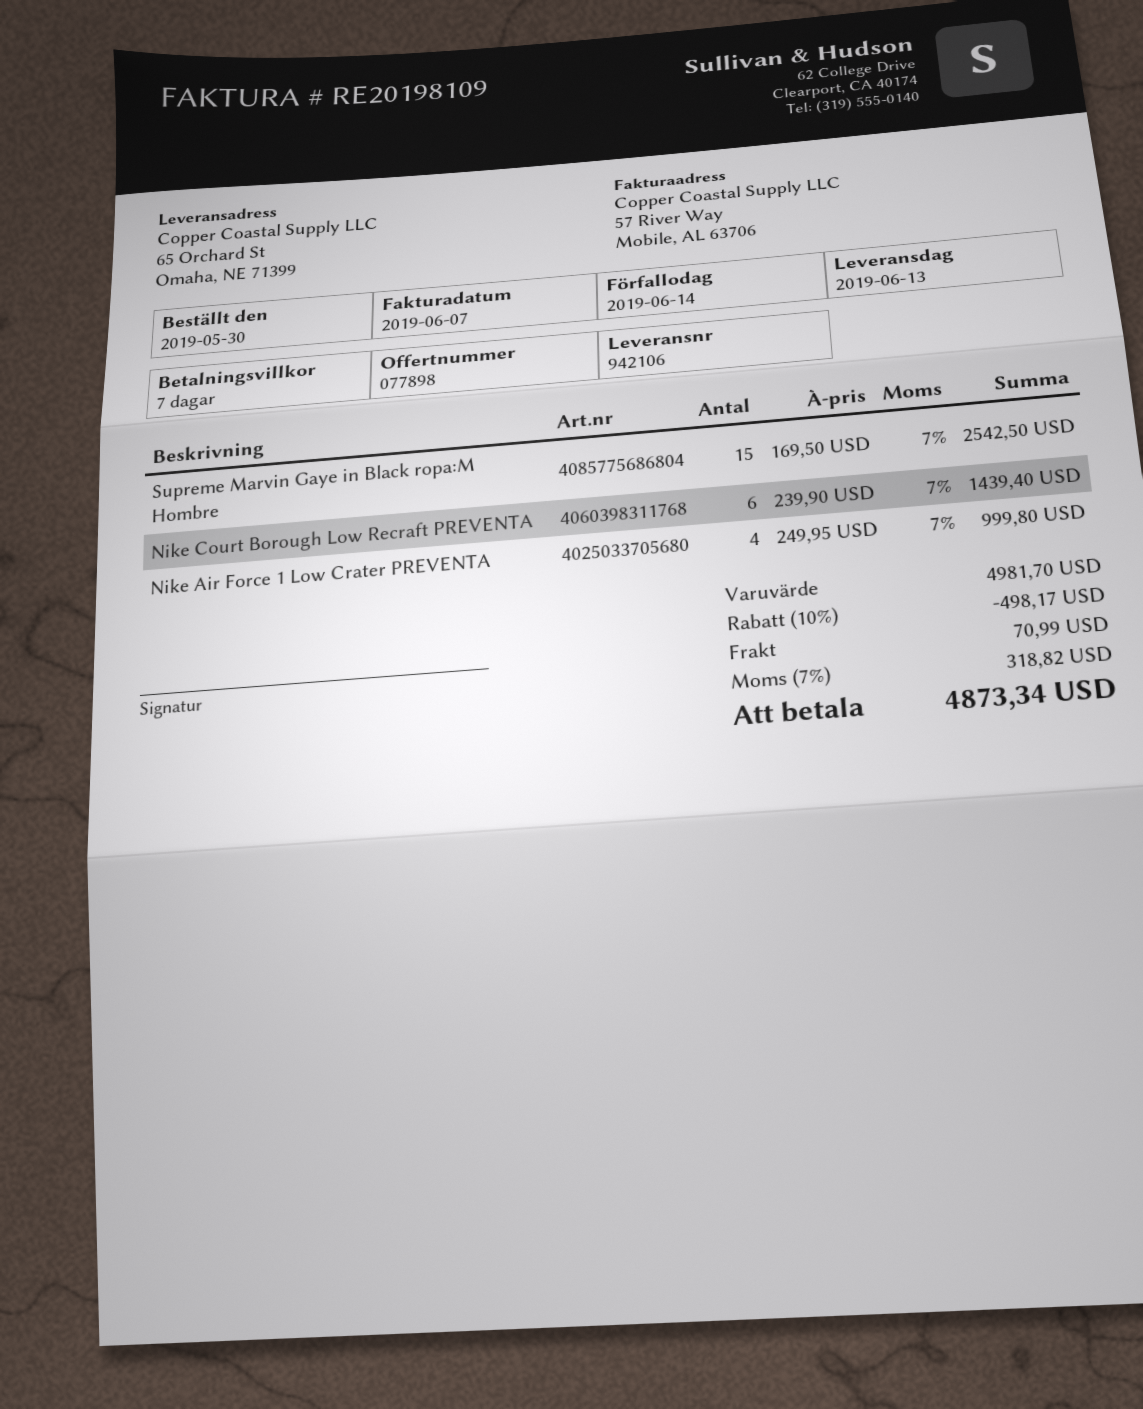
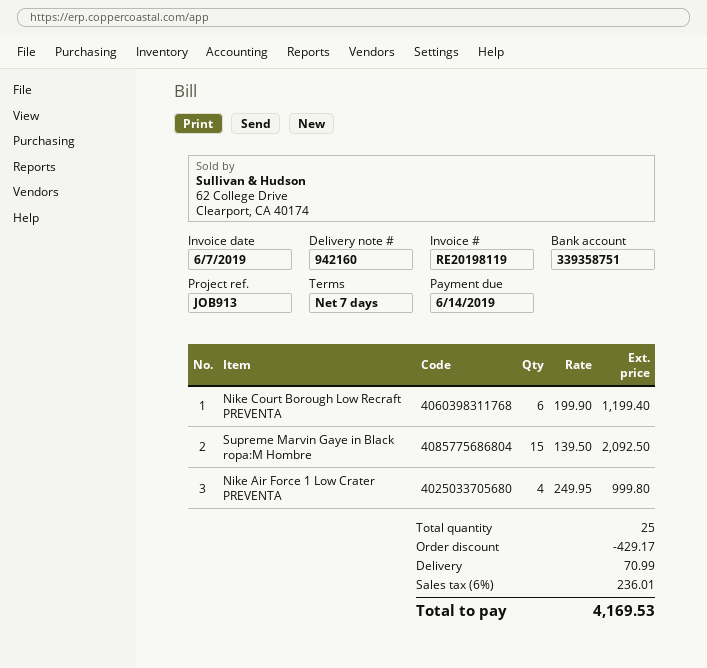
delivery note number: 942106 -> 942160
invoice number: RE20198109 -> RE20198119
Supreme Marvin Gaye in Black ropa:M Hombre: 15 x 169.50 = 2542.50 -> 15 x 139.50 = 2092.50
Nike Court Borough Low Recraft PREVENTA: 6 x 239.90 = 1439.40 -> 6 x 199.90 = 1199.40
discount: 498.17 -> 429.17
tax: 7% = 318.82 -> 6% = 236.01
total: 4873.34 -> 4169.53

